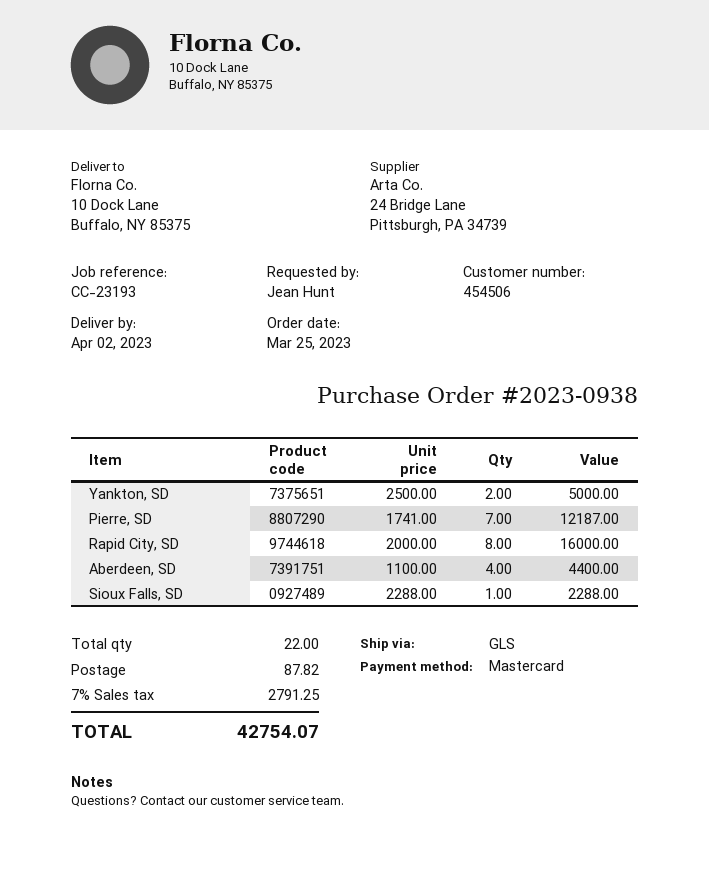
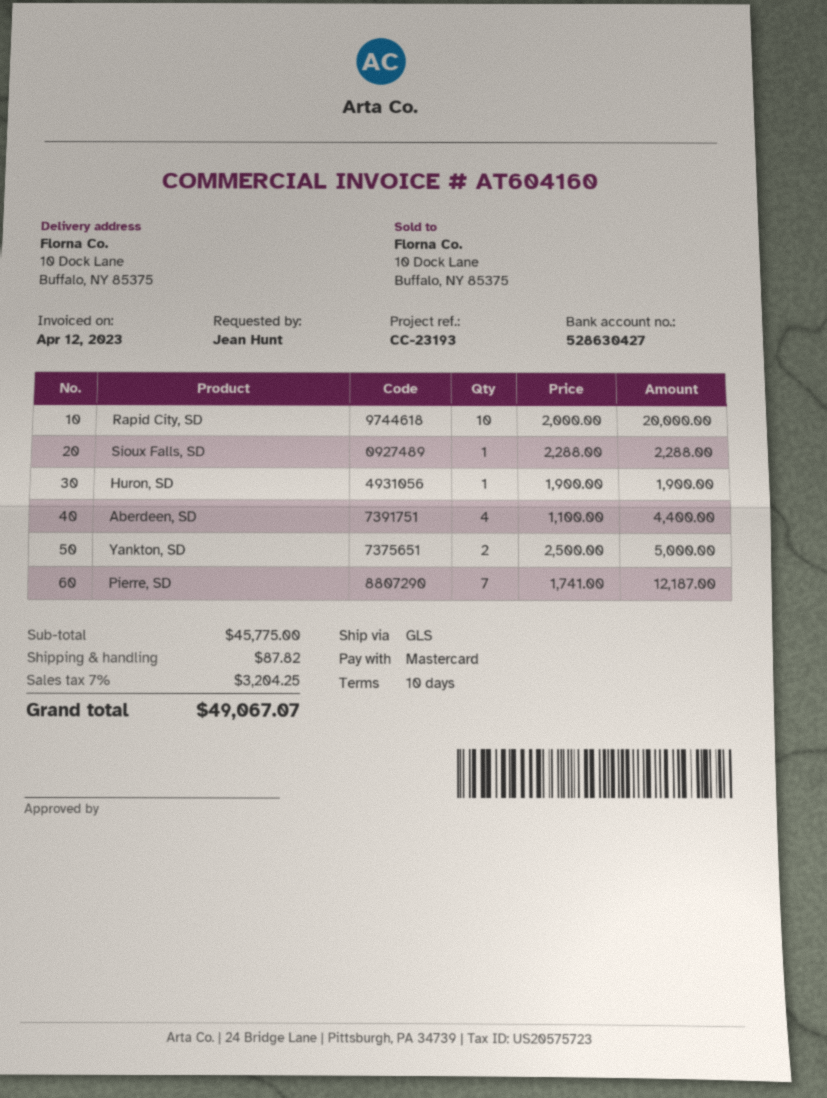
Rapid City, SD: 8 x 2000.00 = 16000.00 -> 10 x 2000.00 = 20000.00
Huron, SD: none -> 1 x 1900.00 = 1900.00
tax: 7% = 2791.25 -> 7% = 3204.25
total: 42754.07 -> 49067.07

